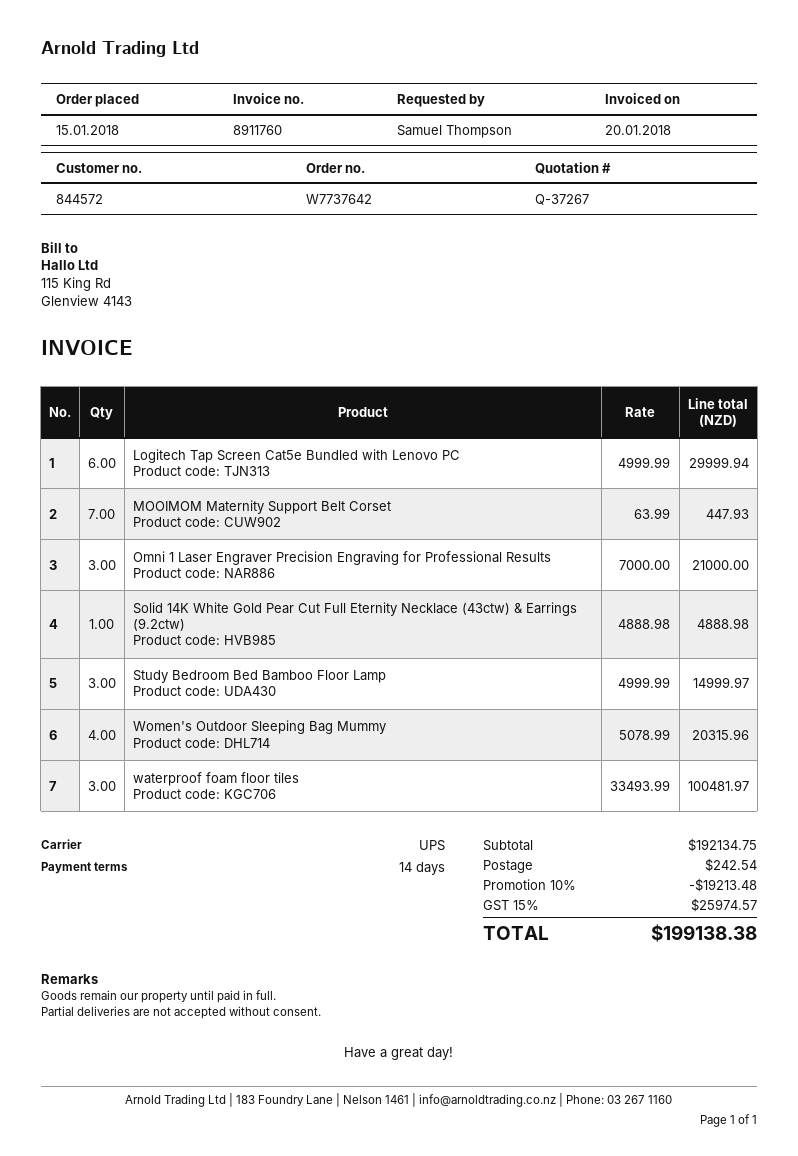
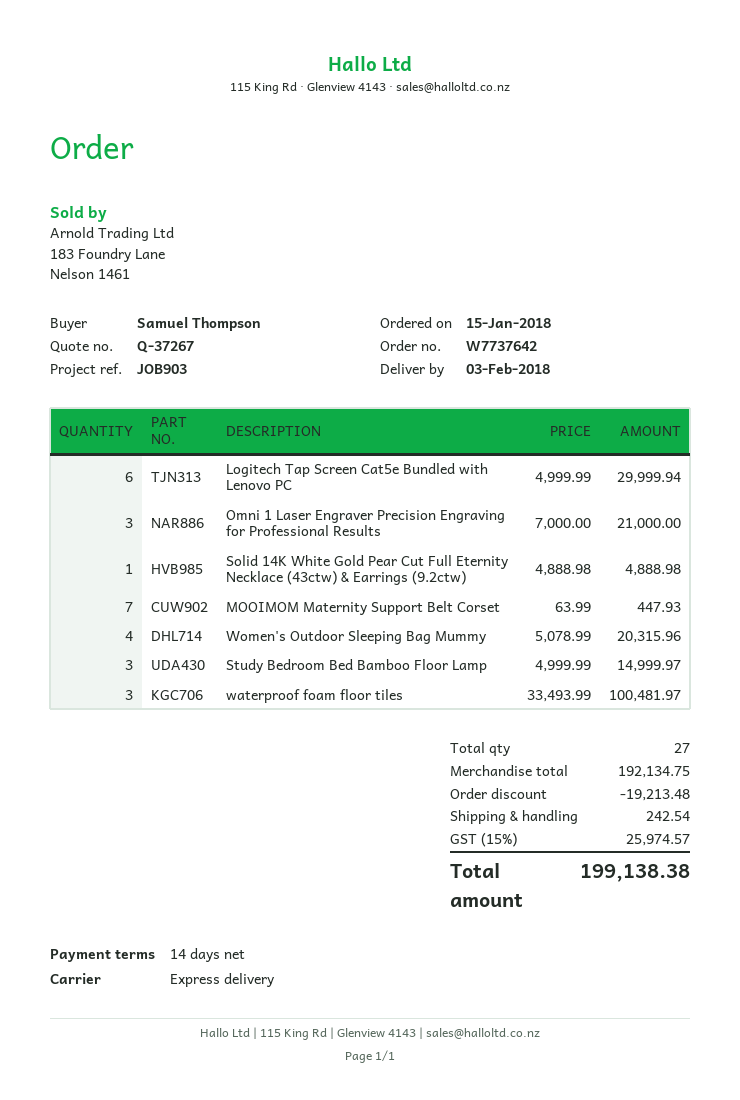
shipping method: UPS -> express

